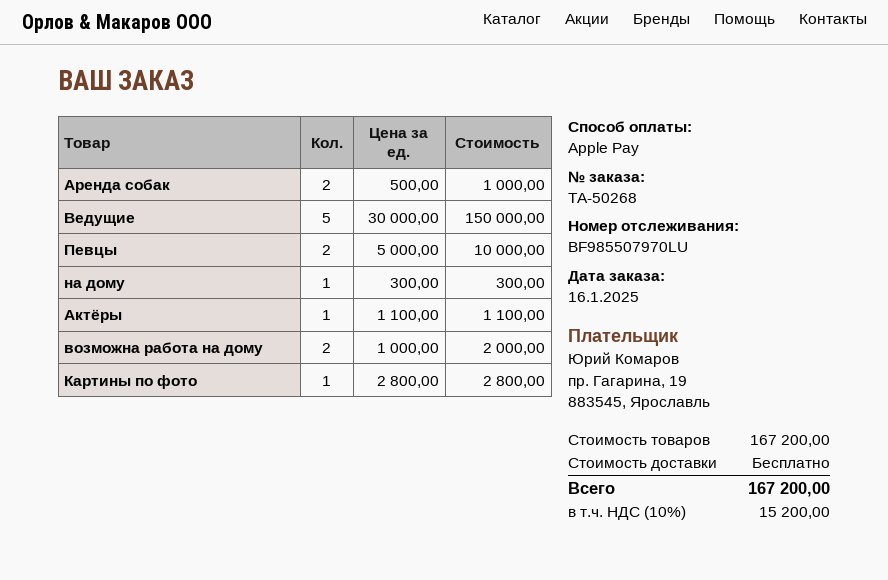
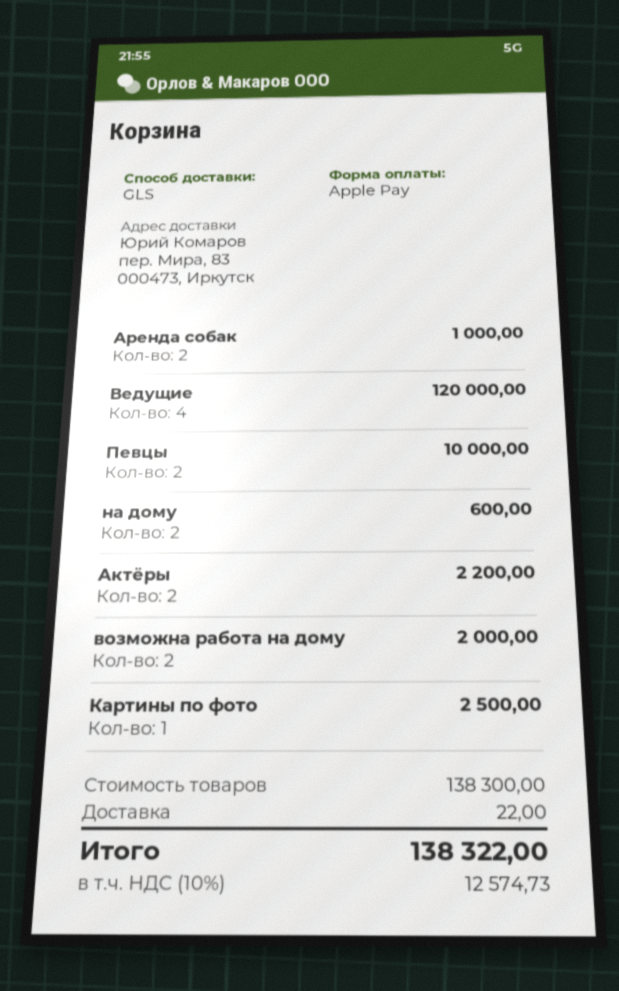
Ведущие: 5 for 150000.00 -> 4 for 120000.00
на дому: 1 for 300.00 -> 2 for 600.00
Актёры: 1 for 1100.00 -> 2 for 2200.00
Картины по фото: 1 for 2800.00 -> 1 for 2500.00
subtotal: 167200.00 -> 138300.00
shipping: 0.00 -> 22.00
tax: 10% = 15200.00 -> 10% = 12574.73
total: 167200.00 -> 138322.00

